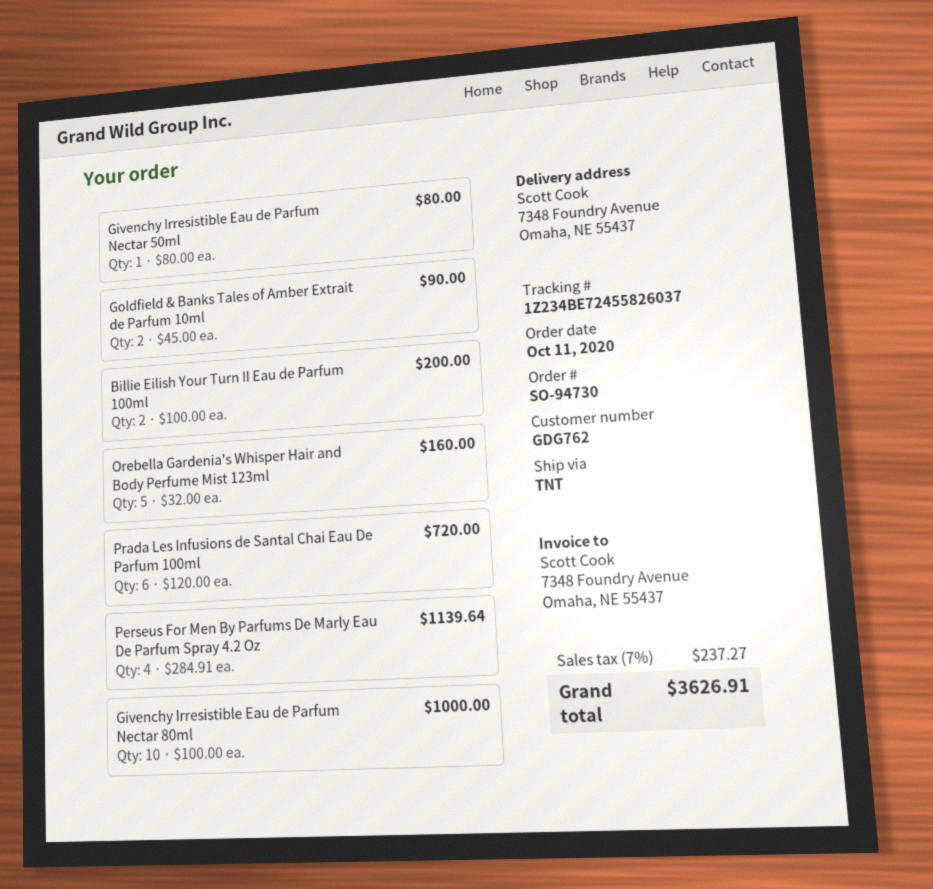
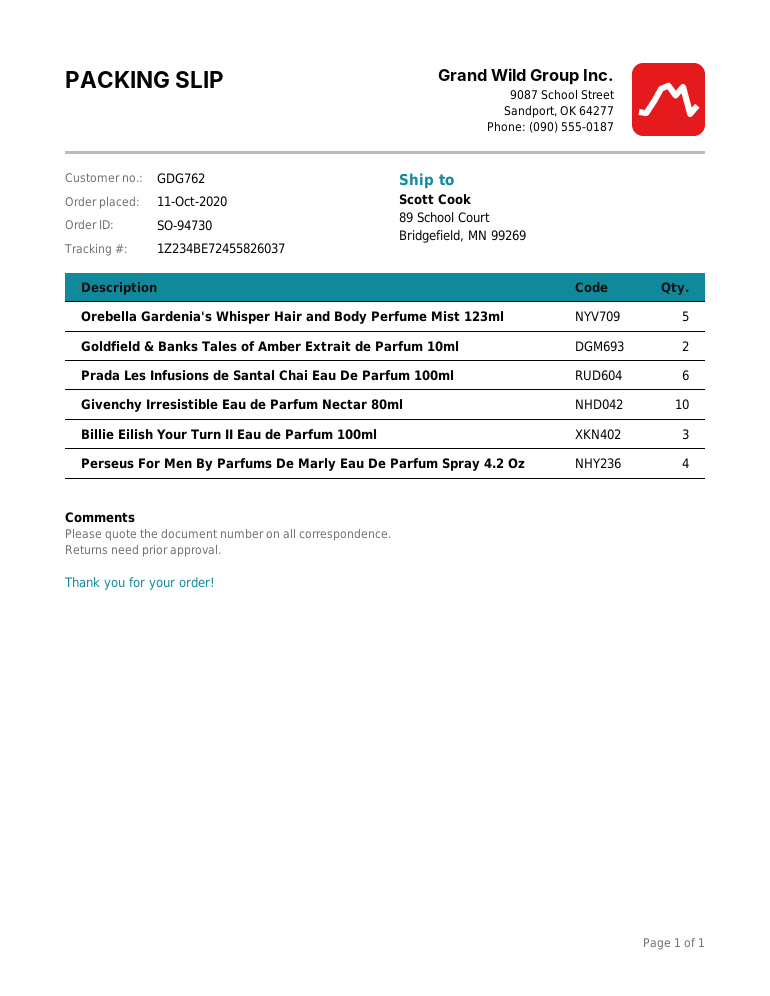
ship to: 7348 Foundry Avenue, Omaha, NE 55437 -> 89 School Court, Bridgefield, MN 99269
Givenchy Irresistible Eau de Parfum Nectar 50ml: 1 -> none
Billie Eilish Your Turn II Eau de Parfum 100ml: 2 -> 3

